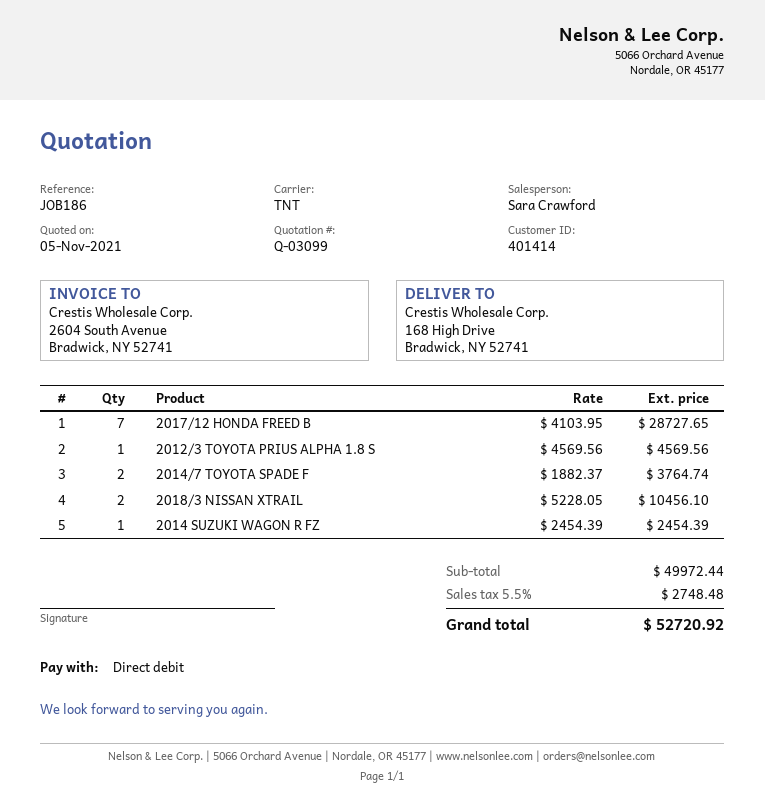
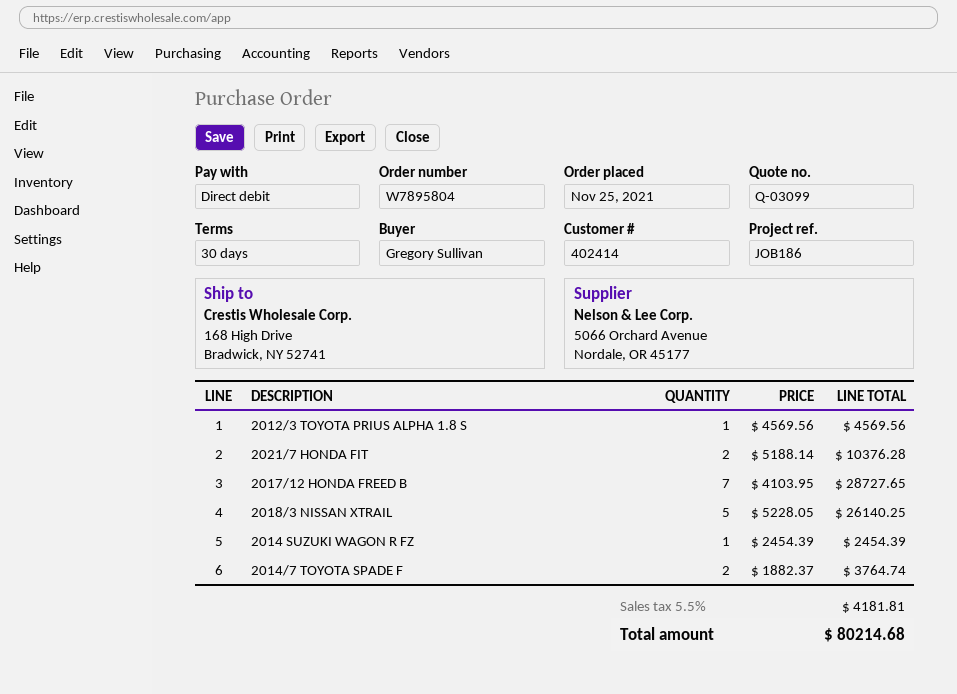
customer number: 401414 -> 402414
2018/3 NISSAN XTRAIL: 2 x 5228.05 = 10456.10 -> 5 x 5228.05 = 26140.25
2021/7 HONDA FIT: none -> 2 x 5188.14 = 10376.28
tax: 5.5% = 2748.48 -> 5.5% = 4181.81
total: 52720.92 -> 80214.68

